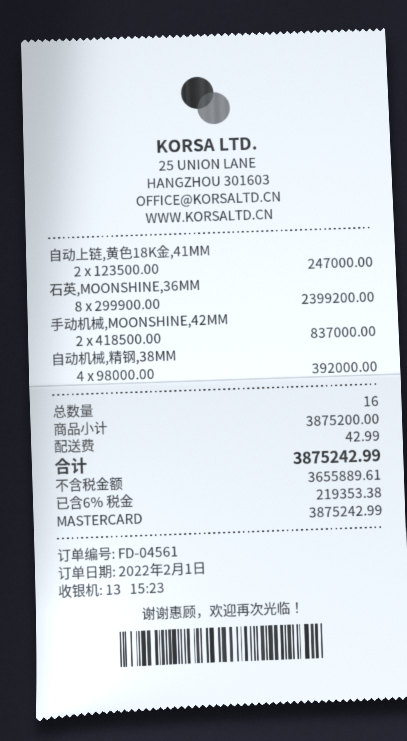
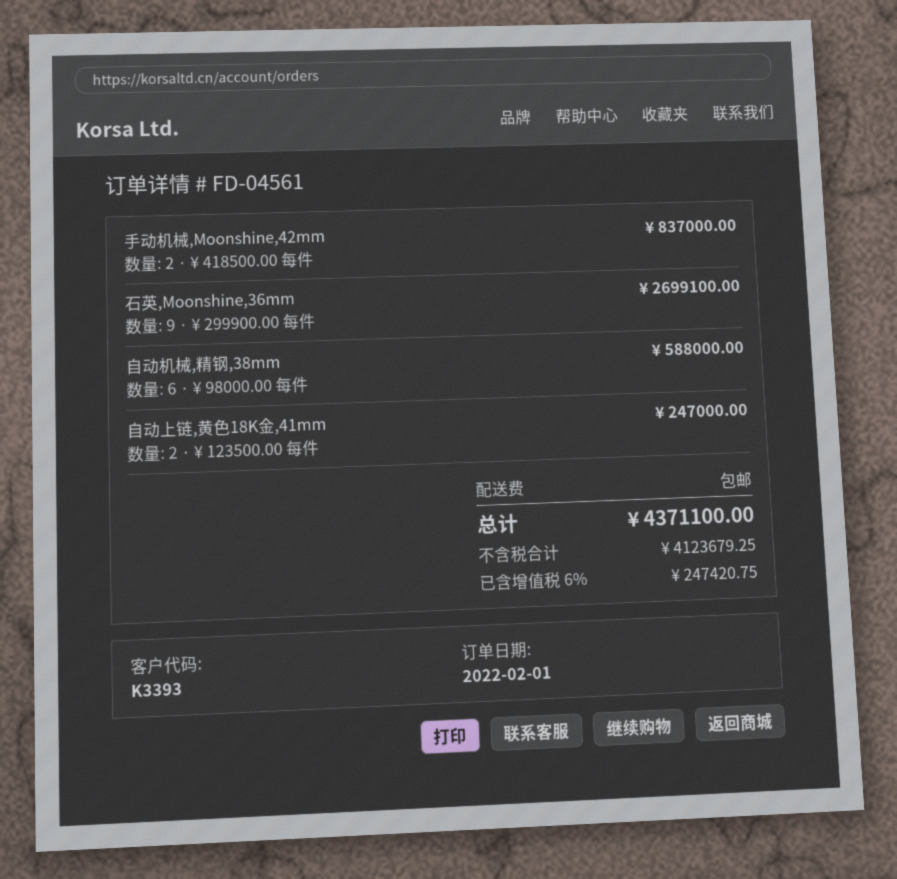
石英,MOONSHINE,36MM: 8 x 299900.00 = 2399200.00 -> 9 x 299900.00 = 2699100.00
自动机械,精钢,38MM: 4 x 98000.00 = 392000.00 -> 6 x 98000.00 = 588000.00
shipping: 42.99 -> 0.00
net: 3655889.61 -> 4123679.25
tax: 6% = 219353.38 -> 6% = 247420.75
total: 3875242.99 -> 4371100.00

